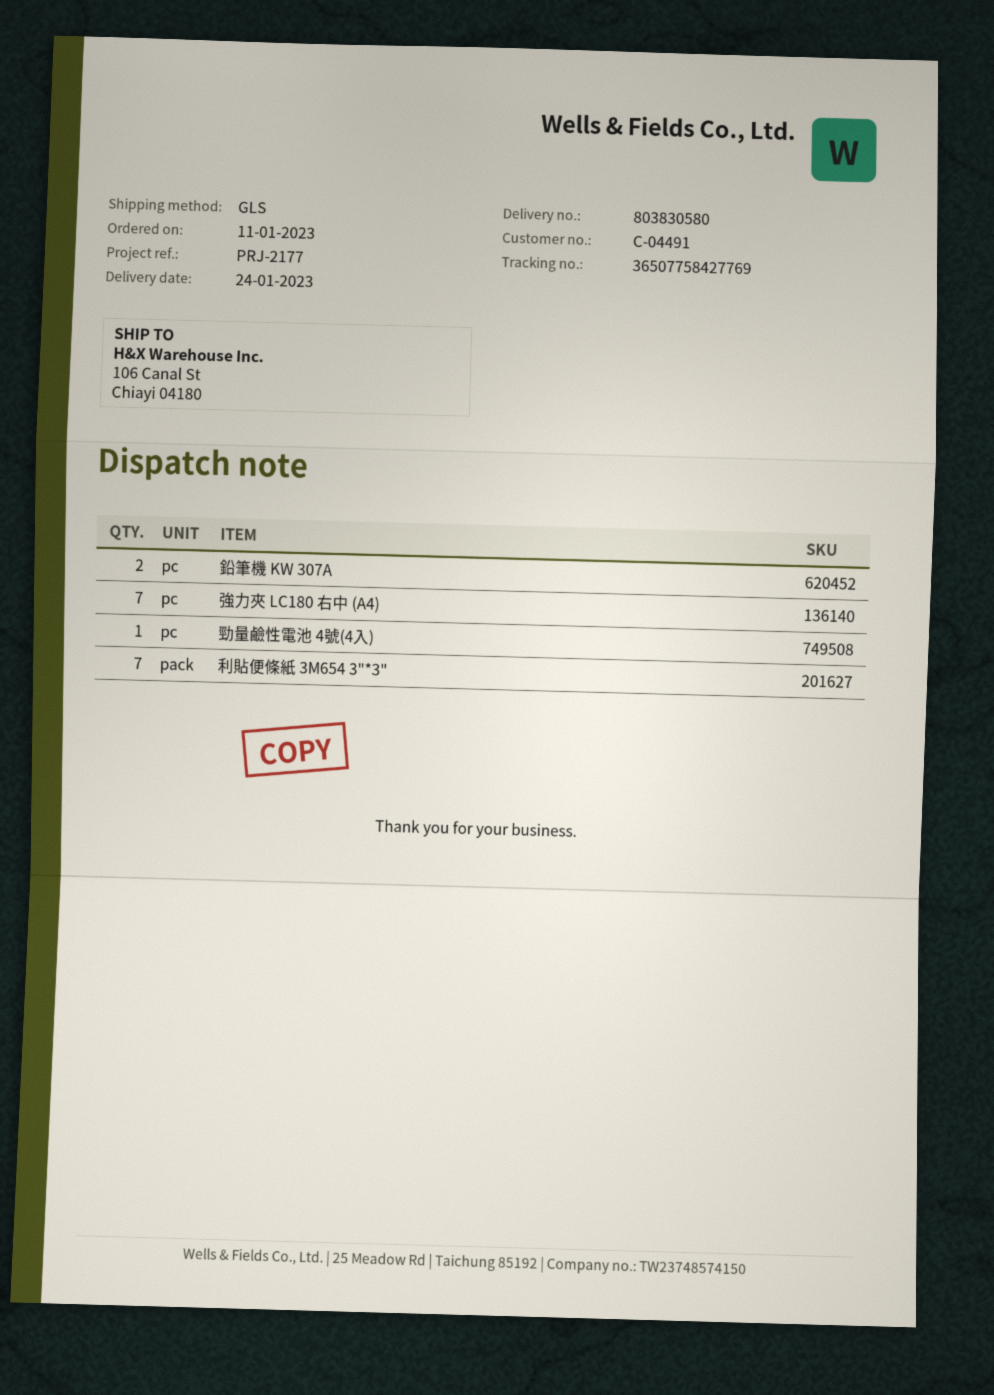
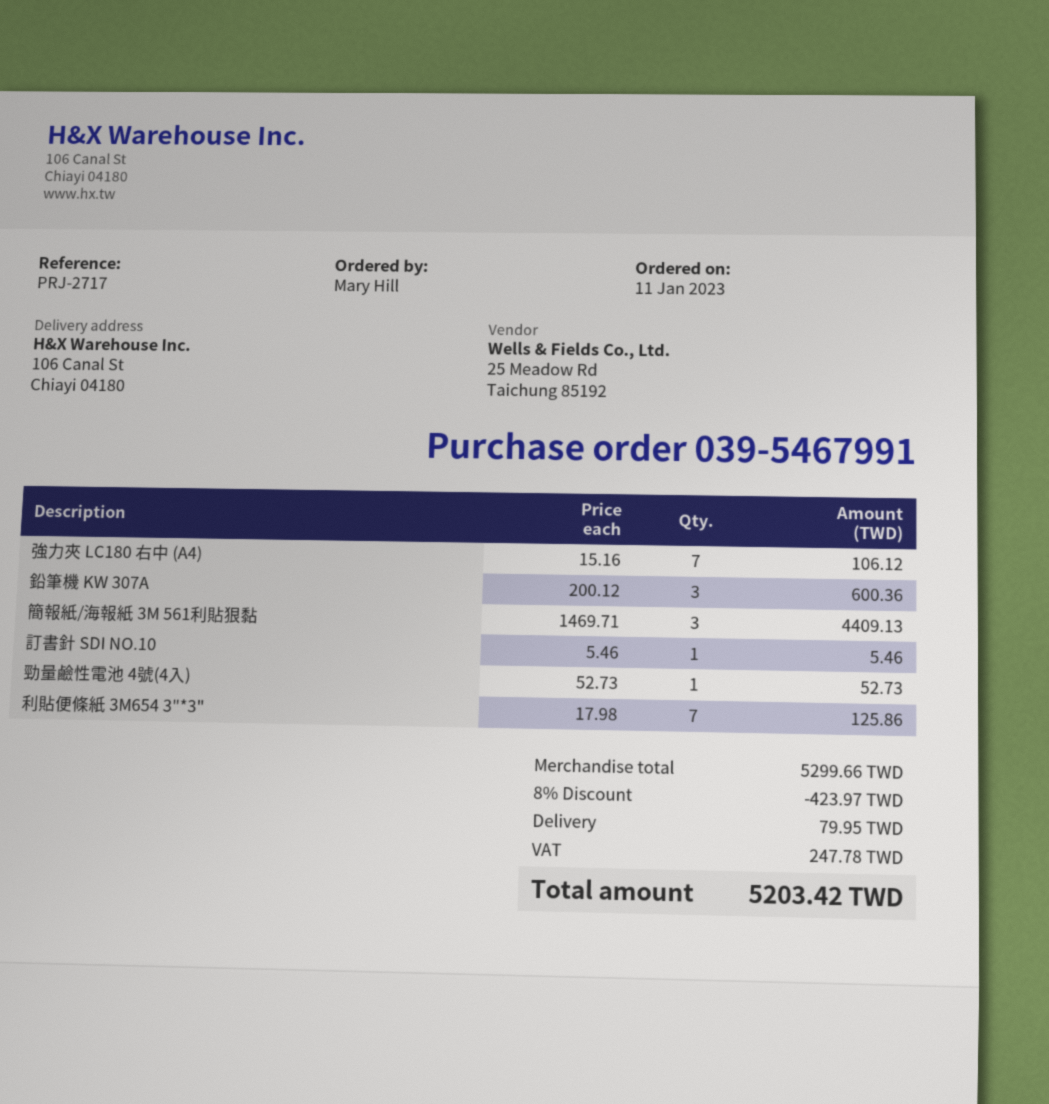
reference: PRJ-2177 -> PRJ-2717
鉛筆機 KW 307A: 2 -> 3
簡報紙/海報紙 3M 561利貼狠黏: none -> 3
訂書針 SDI NO.10: none -> 1

